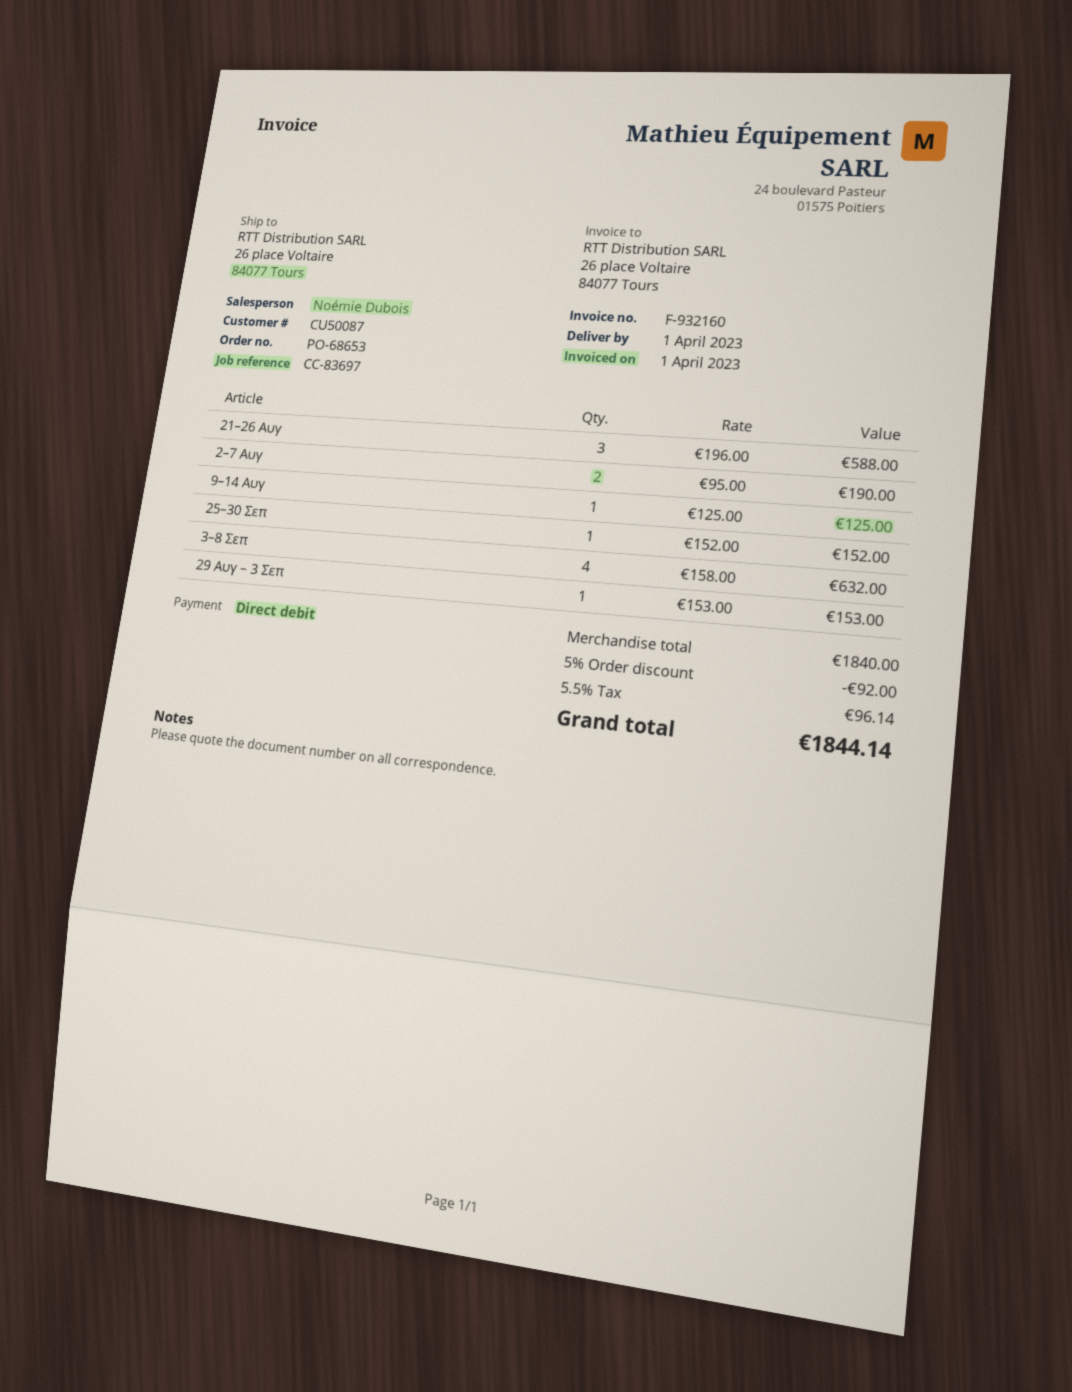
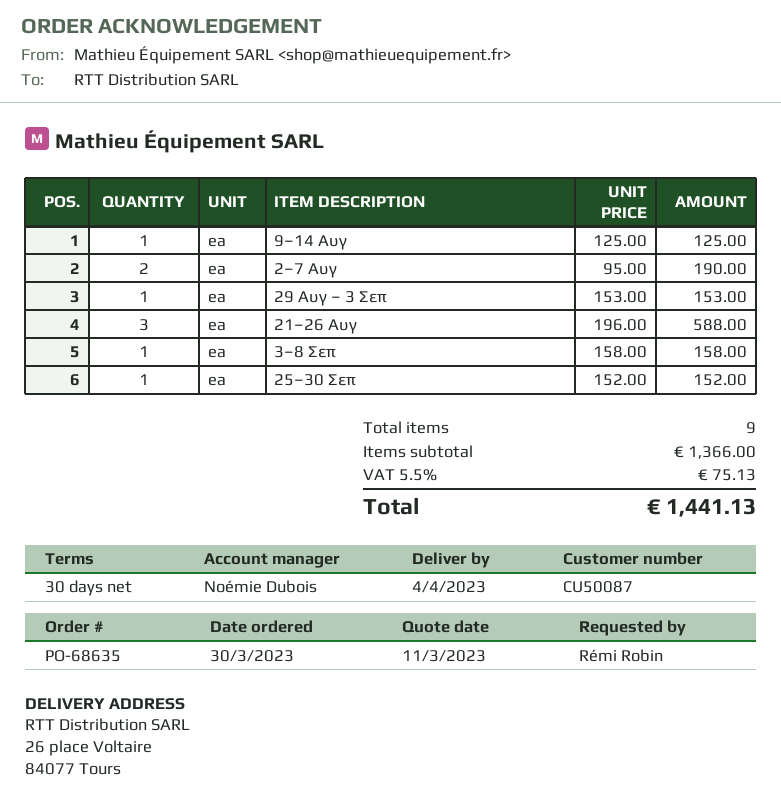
order number: PO-68653 -> PO-68635
delivery date: 2023-04-01 -> 2023-04-04
3–8 Σεπ: 4 x 158.00 = 632.00 -> 1 x 158.00 = 158.00
subtotal: 1840.00 -> 1366.00
discount: 5% = 92.00 -> none
tax: 5.5% = 96.14 -> 5.5% = 75.13
total: 1844.14 -> 1441.13

